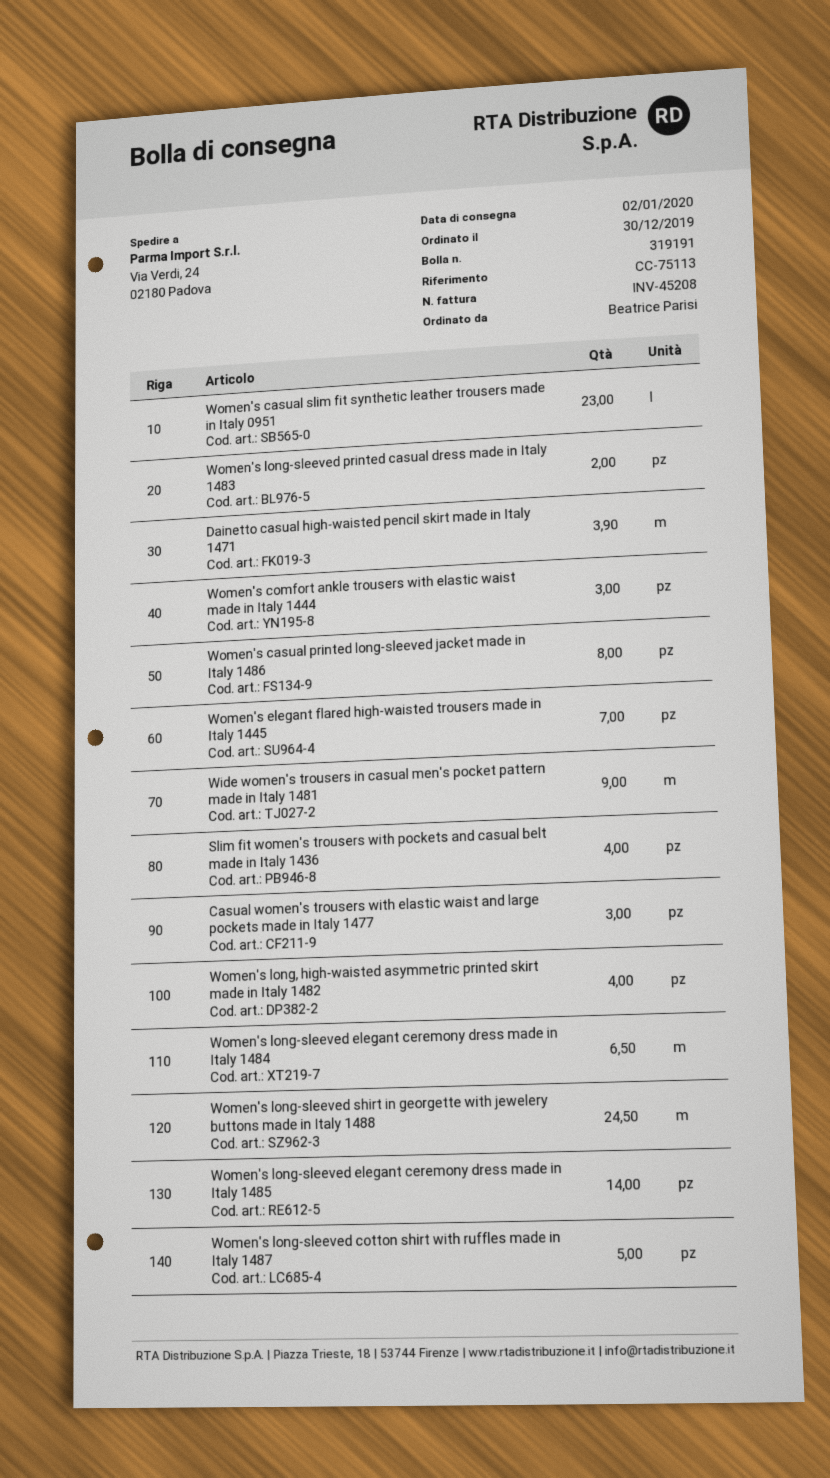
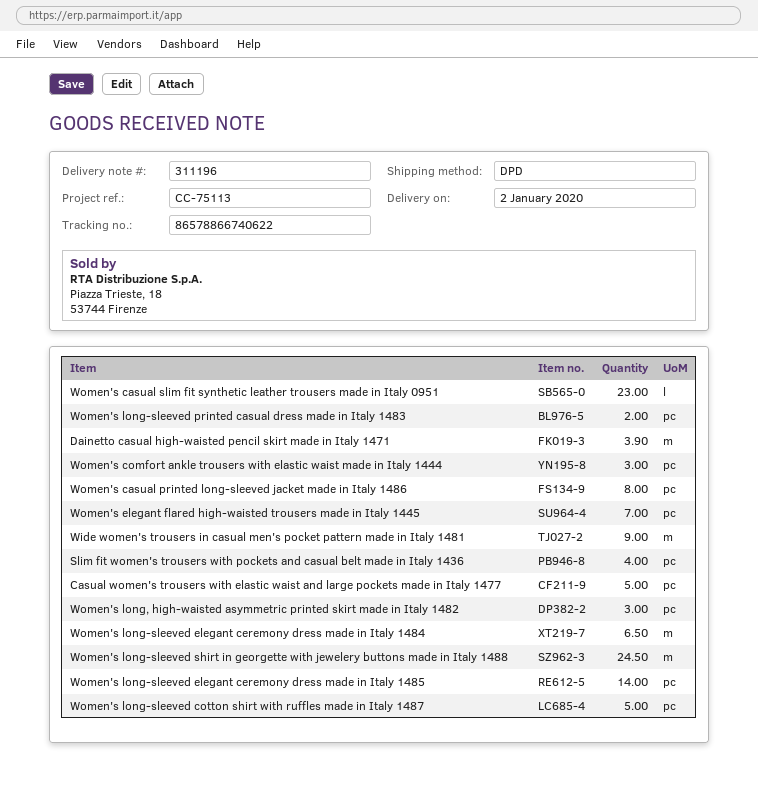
delivery note number: 319191 -> 311196
Casual women's trousers with elastic waist and large pockets made in Italy 1477: 3 -> 5
Women's long, high-waisted asymmetric printed skirt made in Italy 1482: 4 -> 3

